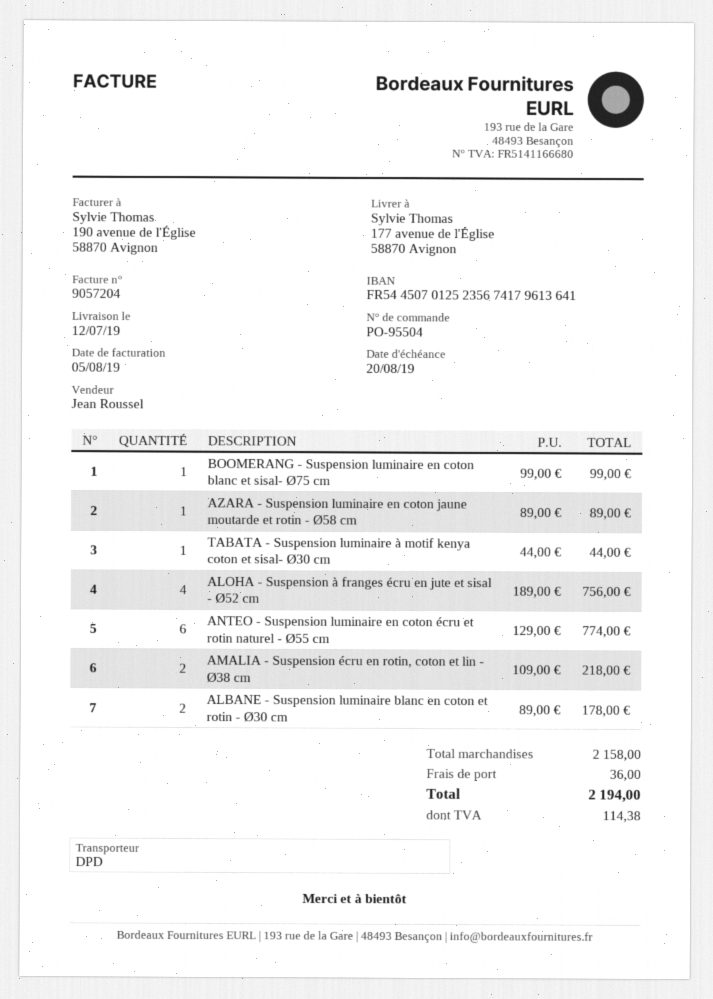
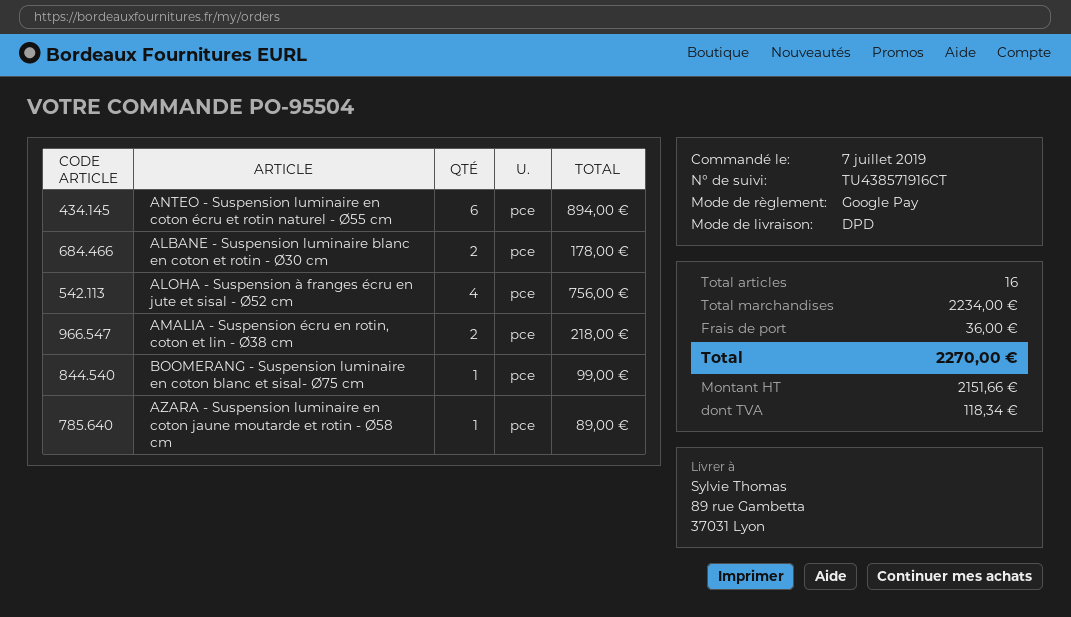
ship to: 177 avenue de l'Église, 58870 Avignon -> 89 rue Gambetta, 37031 Lyon
TABATA - Suspension luminaire à motif kenya coton et sisal- Ø30 cm: 1 for 44.00 -> none
ANTEO - Suspension luminaire en coton écru et rotin naturel - Ø55 cm: 6 for 774.00 -> 6 for 894.00
subtotal: 2158.00 -> 2234.00
tax: 114.38 -> 118.34
total: 2194.00 -> 2270.00

